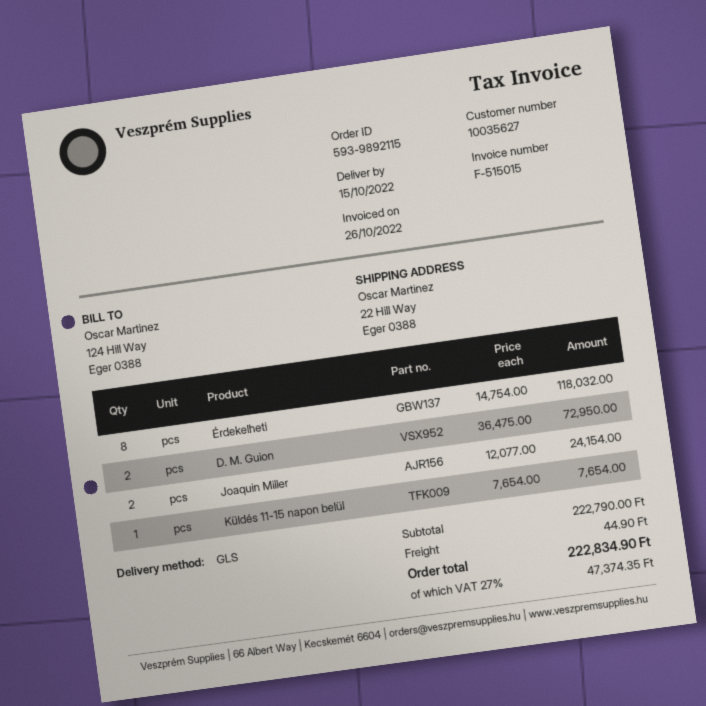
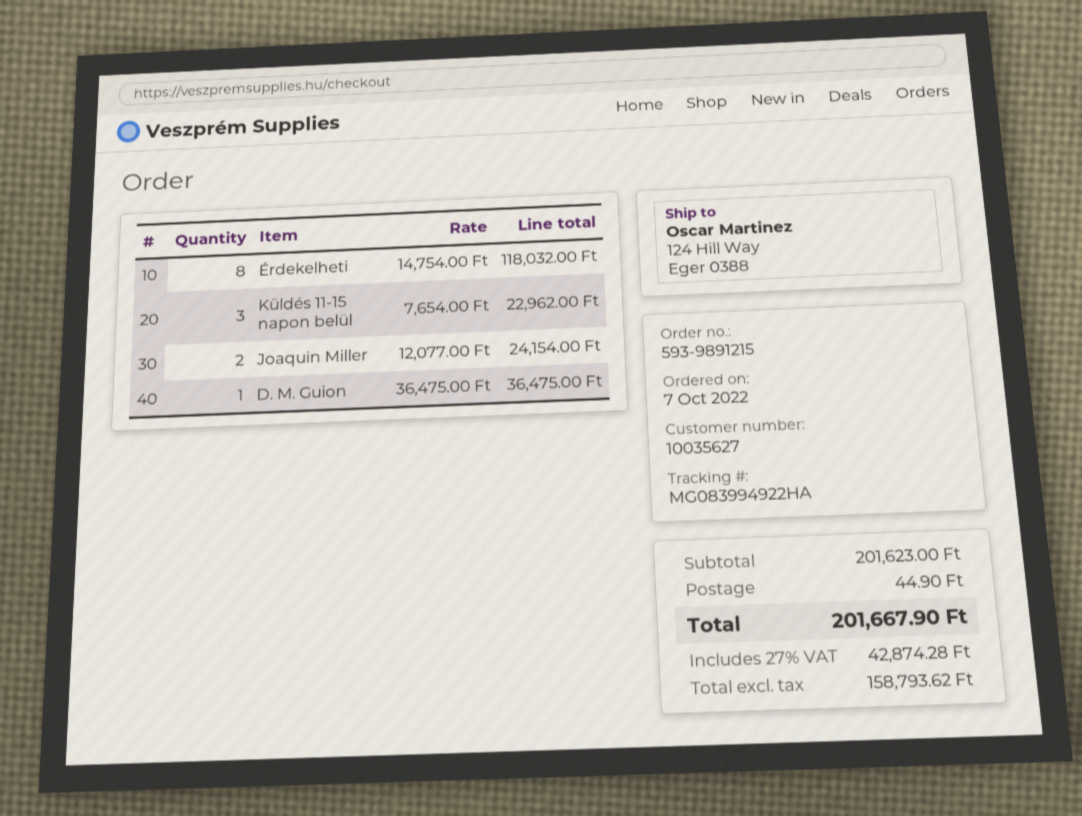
order number: 593-9892115 -> 593-9891215
ship to: 22 Hill Way, Eger 0388 -> 124 Hill Way, Eger 0388
D. M. Guion: 2 x 36475.00 = 72950.00 -> 1 x 36475.00 = 36475.00
Küldés 11-15 napon belül: 1 x 7654.00 = 7654.00 -> 3 x 7654.00 = 22962.00
subtotal: 222790.00 -> 201623.00
tax: 27% = 47374.35 -> 27% = 42874.28
total: 222834.90 -> 201667.90

